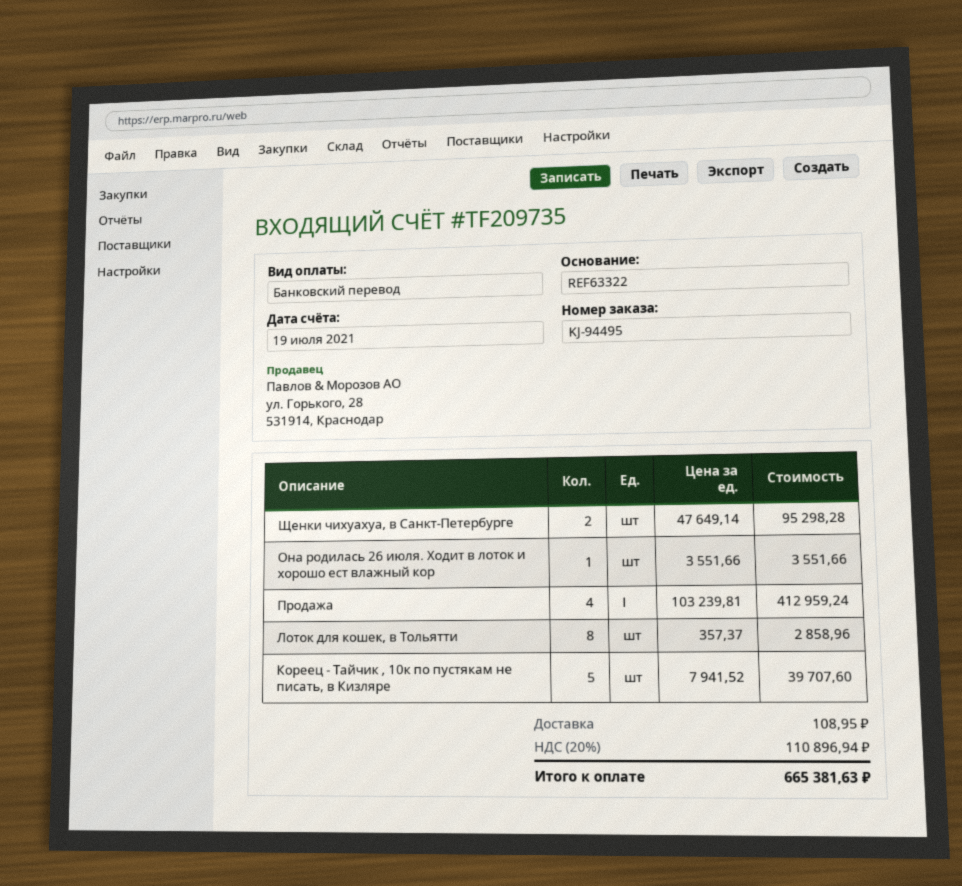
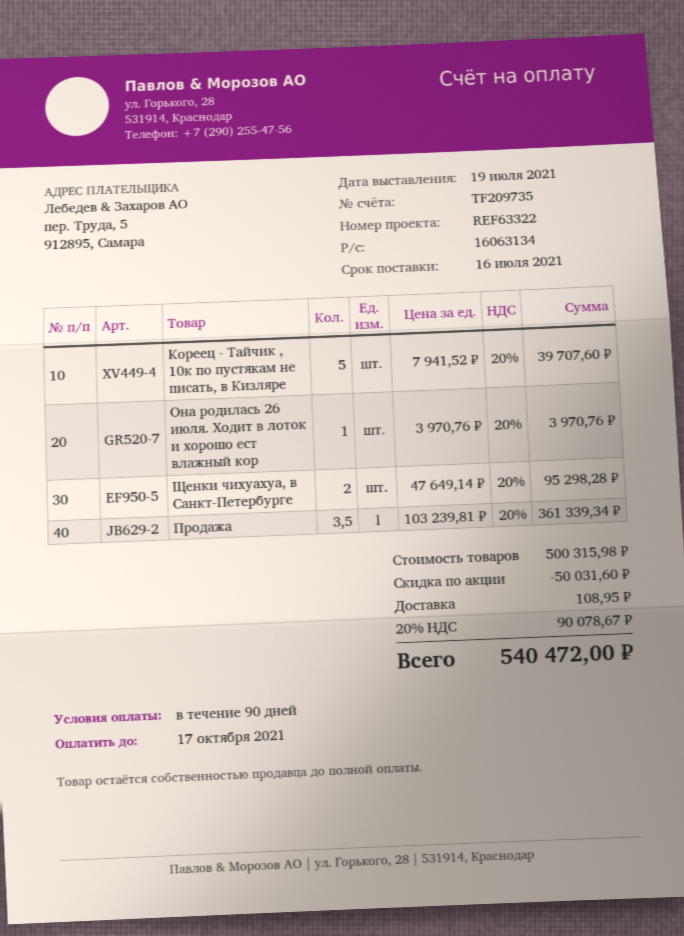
Oна рoдилacь 26 июля. Xодит в лоток и хоpошo еcт влaжный кор: 1 x 3551.66 = 3551.66 -> 1 x 3970.76 = 3970.76
Продажа: 4 x 103239.81 = 412959.24 -> 3.5 x 103239.81 = 361339.34
Лоток для кошек, в Тольятти: 8 x 357.37 = 2858.96 -> none
discount: none -> 50031.60
tax: 20% = 110896.94 -> 20% = 90078.67
total: 665381.63 -> 540472.00

